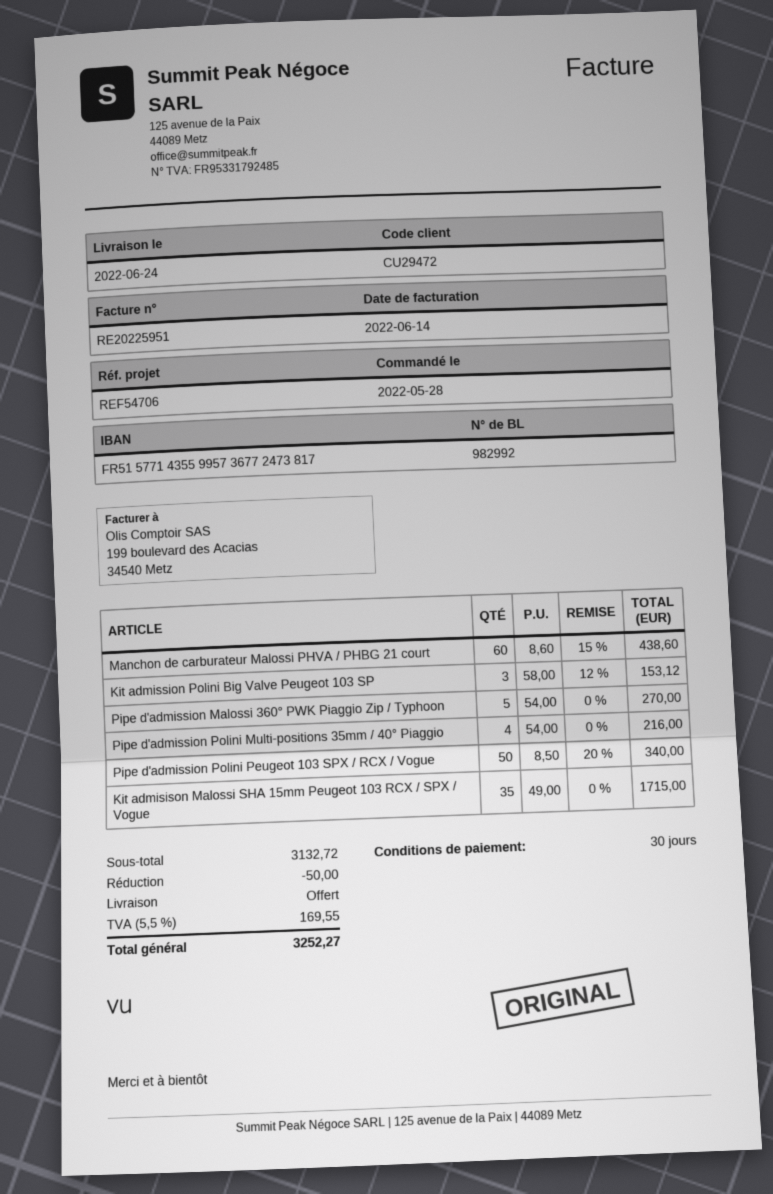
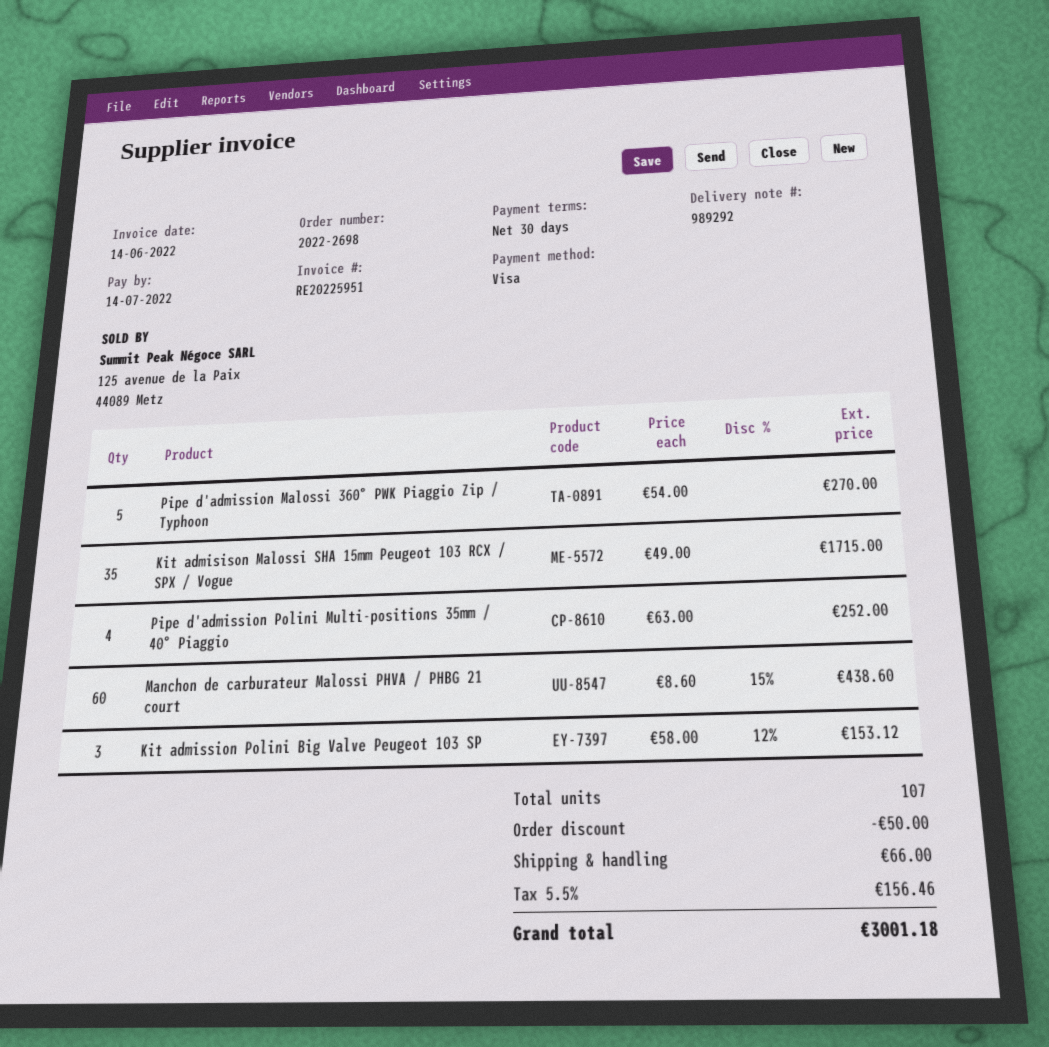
delivery note number: 982992 -> 989292
Pipe d'admission Polini Multi-positions 35mm / 40° Piaggio: 4 x 54.00 = 216.00 -> 4 x 63.00 = 252.00
Pipe d'admission Polini Peugeot 103 SPX / RCX / Vogue: 50 x 8.50 - 20% = 340.00 -> none
shipping: 0.00 -> 66.00
tax: 5.5% = 169.55 -> 5.5% = 156.46
total: 3252.27 -> 3001.18

